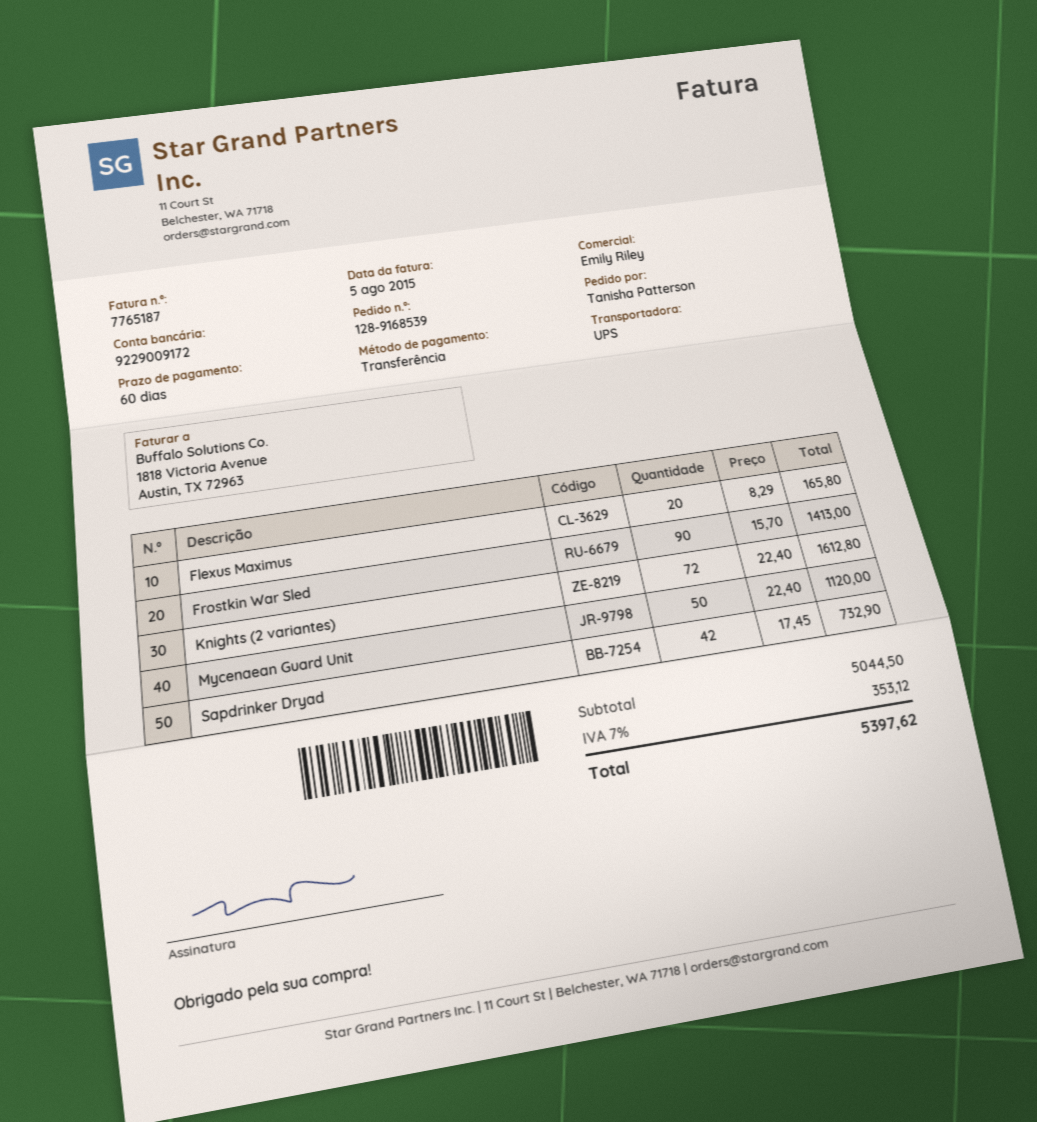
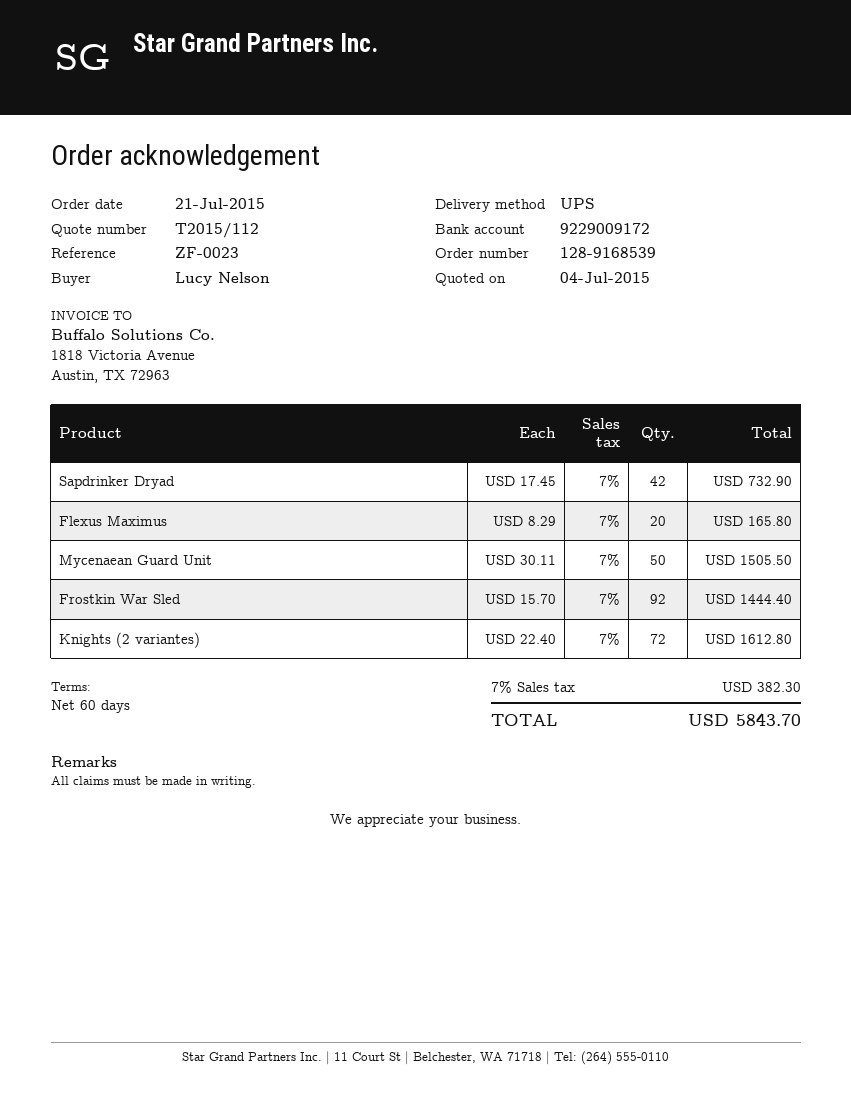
ordered by: Tanisha Patterson -> Lucy Nelson
Frostkin War Sled: 90 x 15.70 = 1413.00 -> 92 x 15.70 = 1444.40
Mycenaean Guard Unit: 50 x 22.40 = 1120.00 -> 50 x 30.11 = 1505.50
tax: 7% = 353.12 -> 7% = 382.30
total: 5397.62 -> 5843.70

